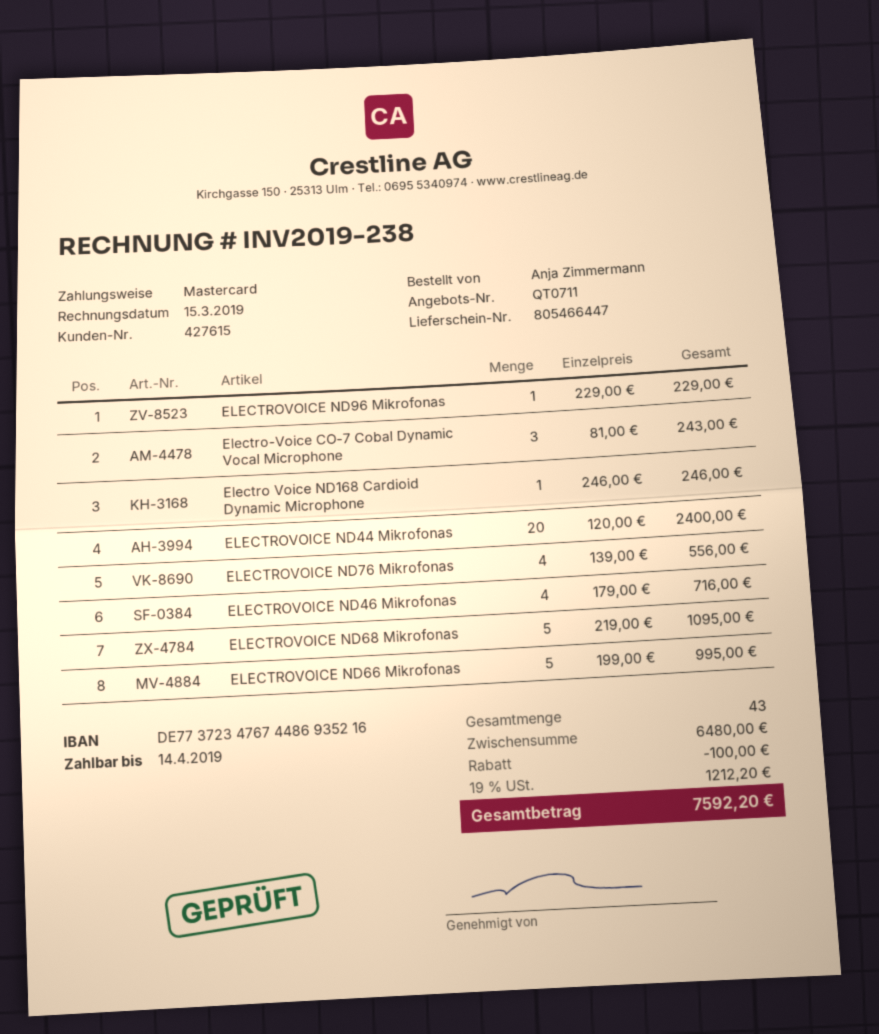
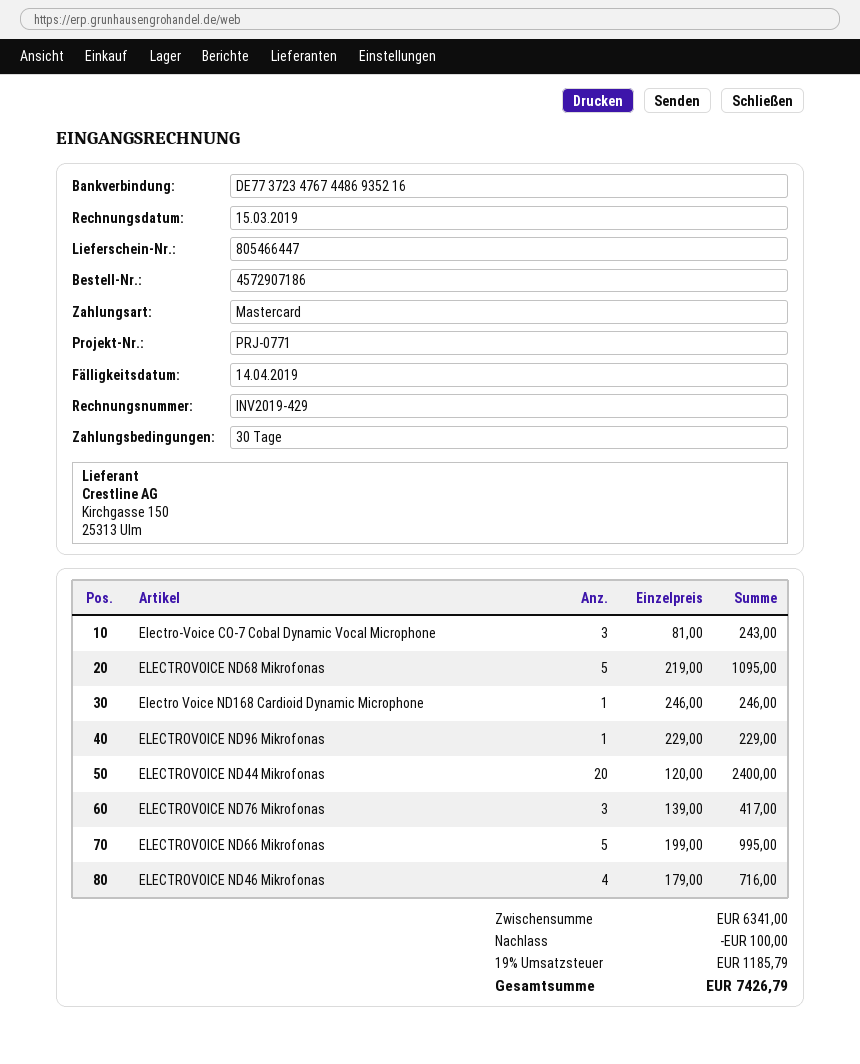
invoice number: INV2019-238 -> INV2019-429
ELECTROVOICE ND76 Mikrofonas: 4 x 139.00 = 556.00 -> 3 x 139.00 = 417.00
subtotal: 6480.00 -> 6341.00
tax: 19% = 1212.20 -> 19% = 1185.79
total: 7592.20 -> 7426.79

